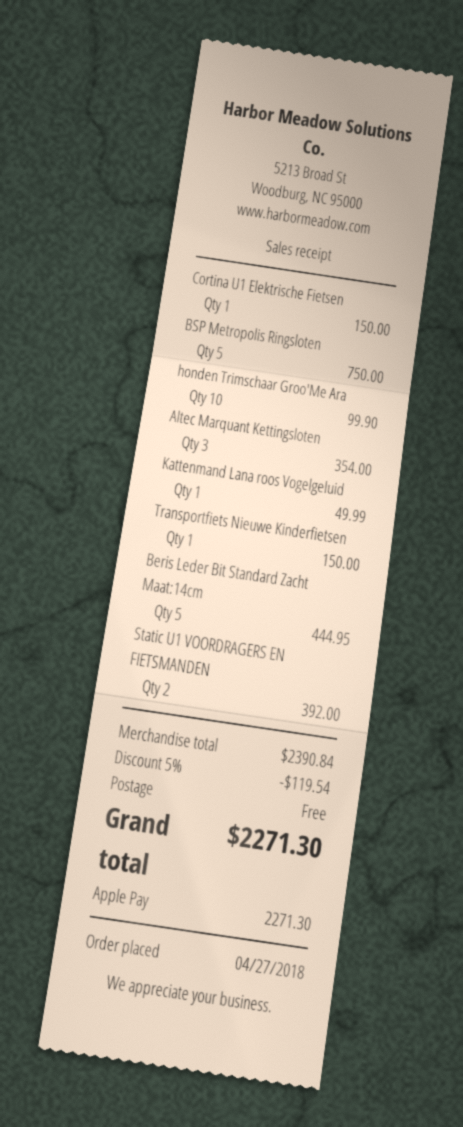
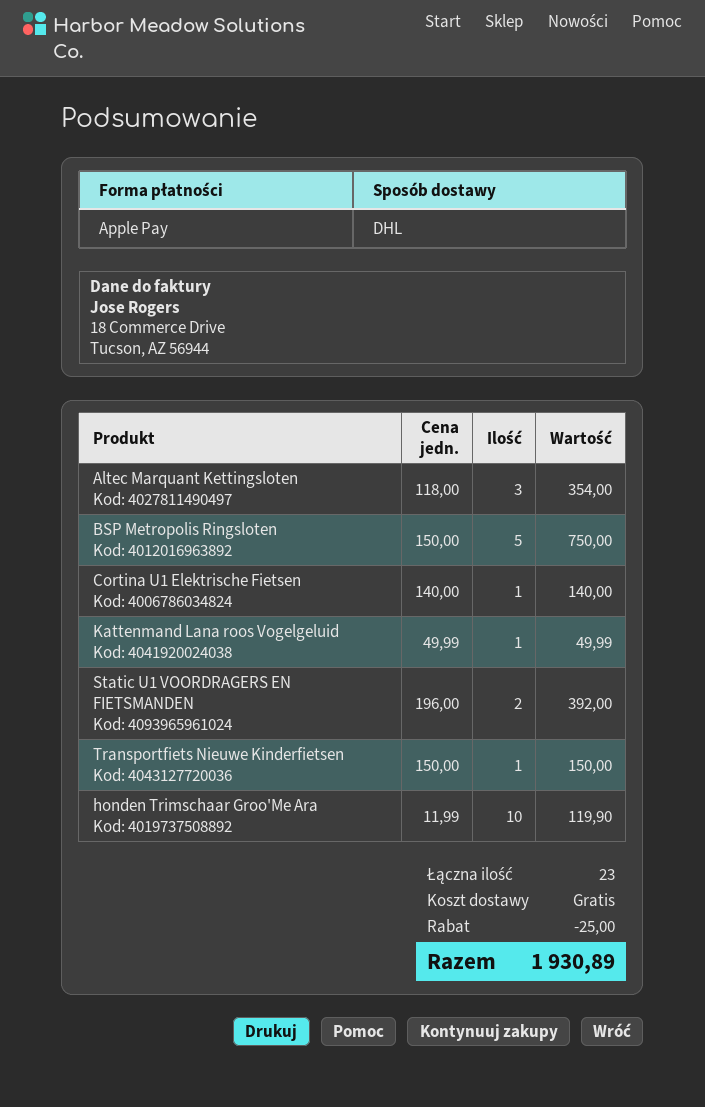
Cortina U1 Elektrische Fietsen: 1 for 150.00 -> 1 for 140.00
honden Trimschaar Groo'Me Ara: 10 for 99.90 -> 10 for 119.90
Beris Leder Bit Standard Zacht Maat:14cm: 5 for 444.95 -> none
discount: 119.54 -> 25.00
total: 2271.30 -> 1930.89

